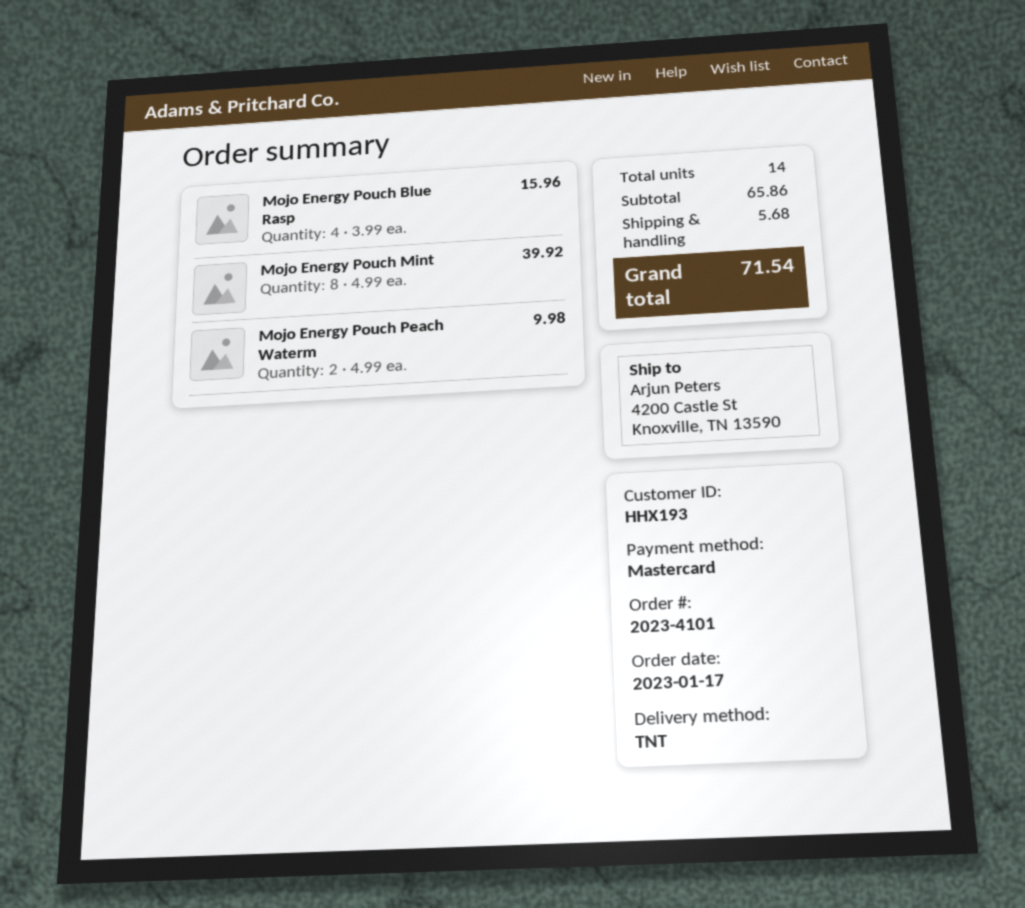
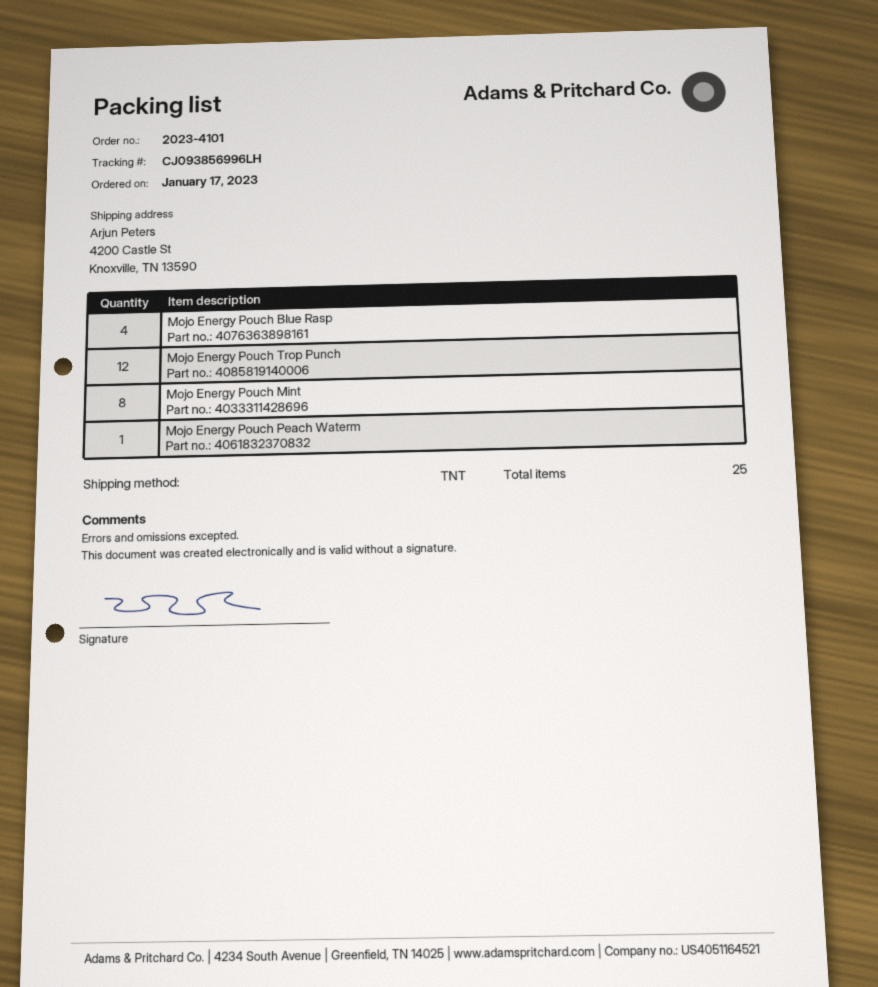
Mojo Energy Pouch Peach Waterm: 2 -> 1
Mojo Energy Pouch Trop Punch: none -> 12
total quantity: 14 -> 25

